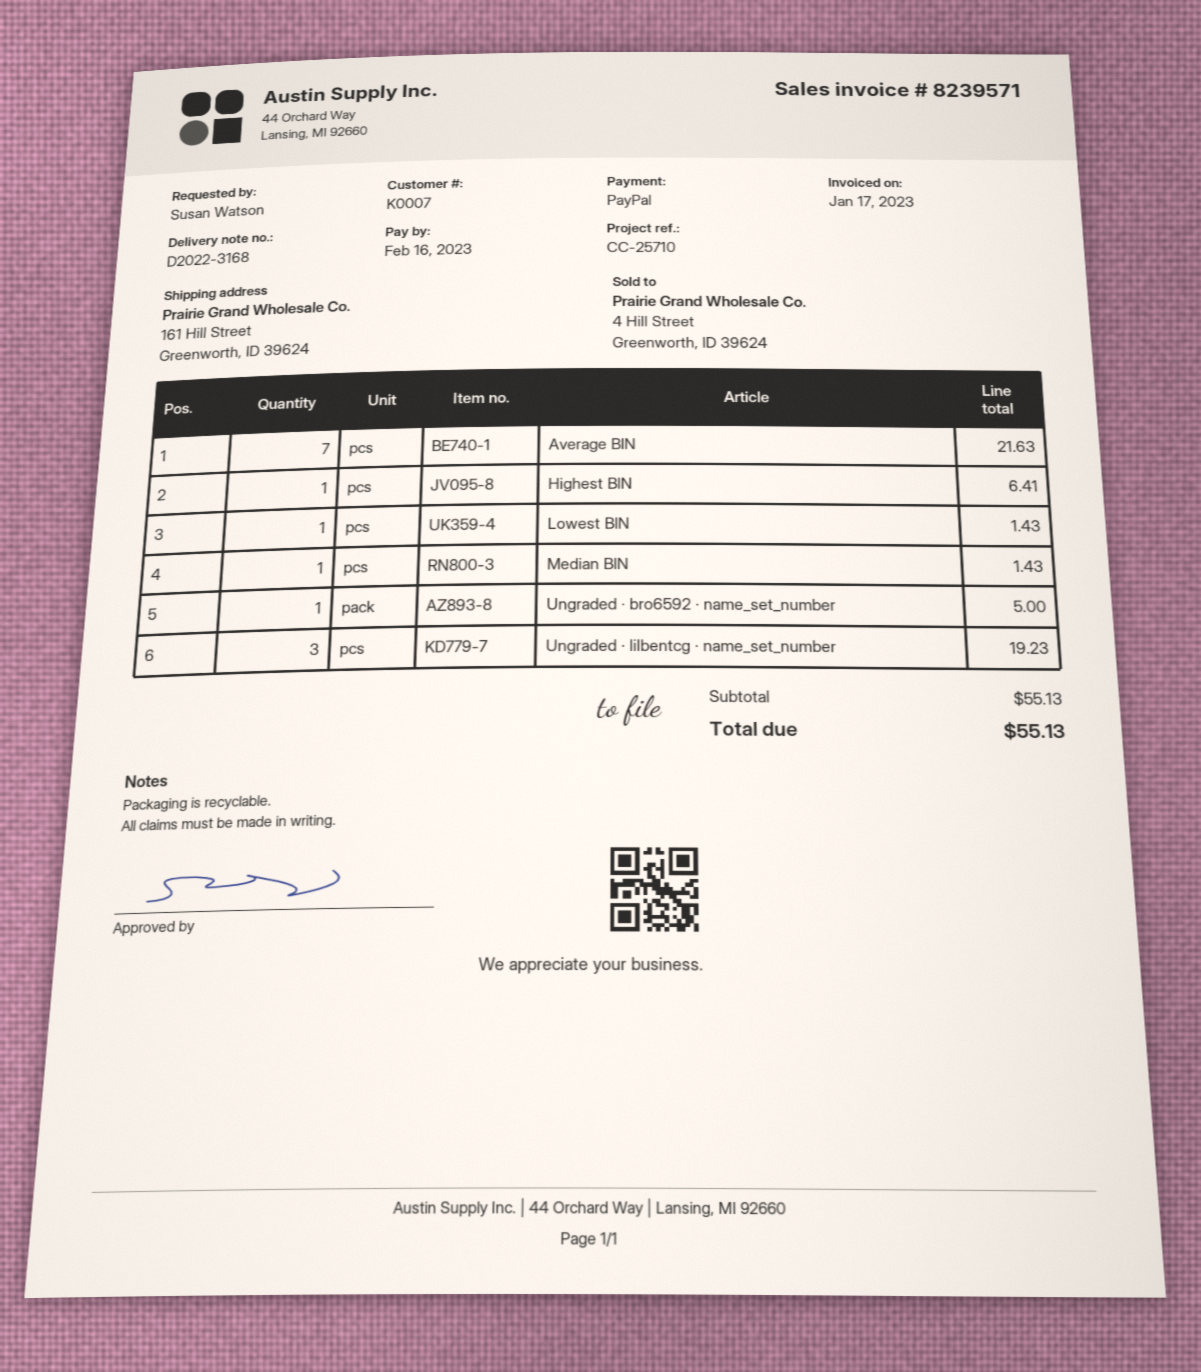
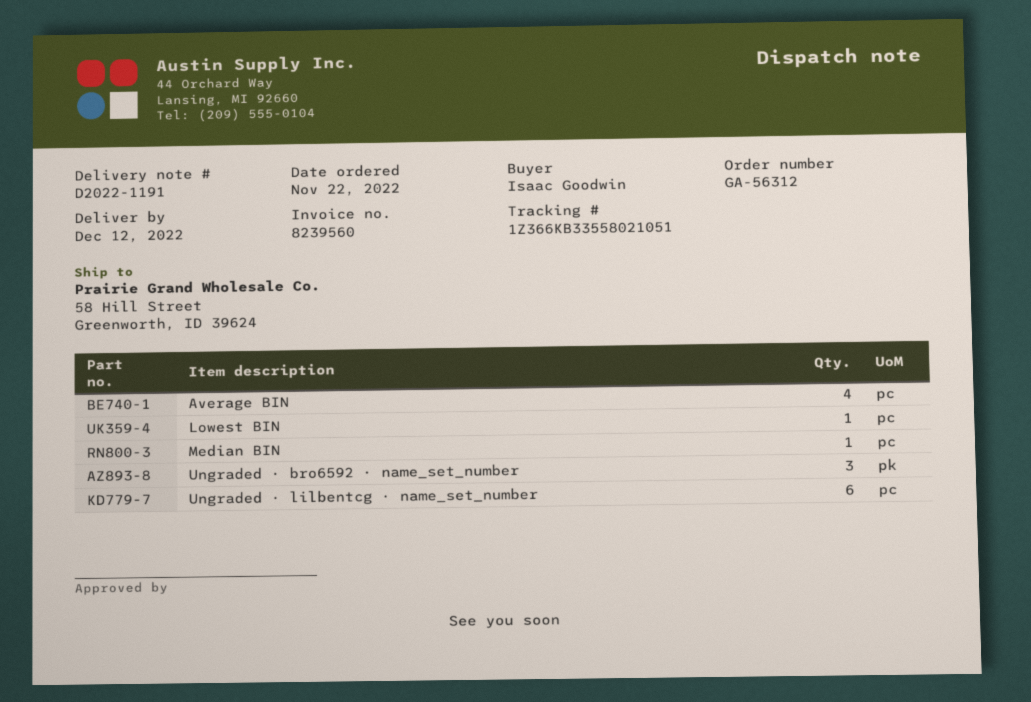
delivery note number: D2022-3168 -> D2022-1191
invoice number: 8239571 -> 8239560
ordered by: Susan Watson -> Isaac Goodwin
ship to: 161 Hill Street, Greenworth, ID 39624 -> 58 Hill Street, Greenworth, ID 39624
Average BIN: 7 -> 4
Highest BIN: 1 -> none
Ungraded · bro6592 · name_set_number: 1 -> 3
Ungraded · lilbentcg · name_set_number: 3 -> 6

